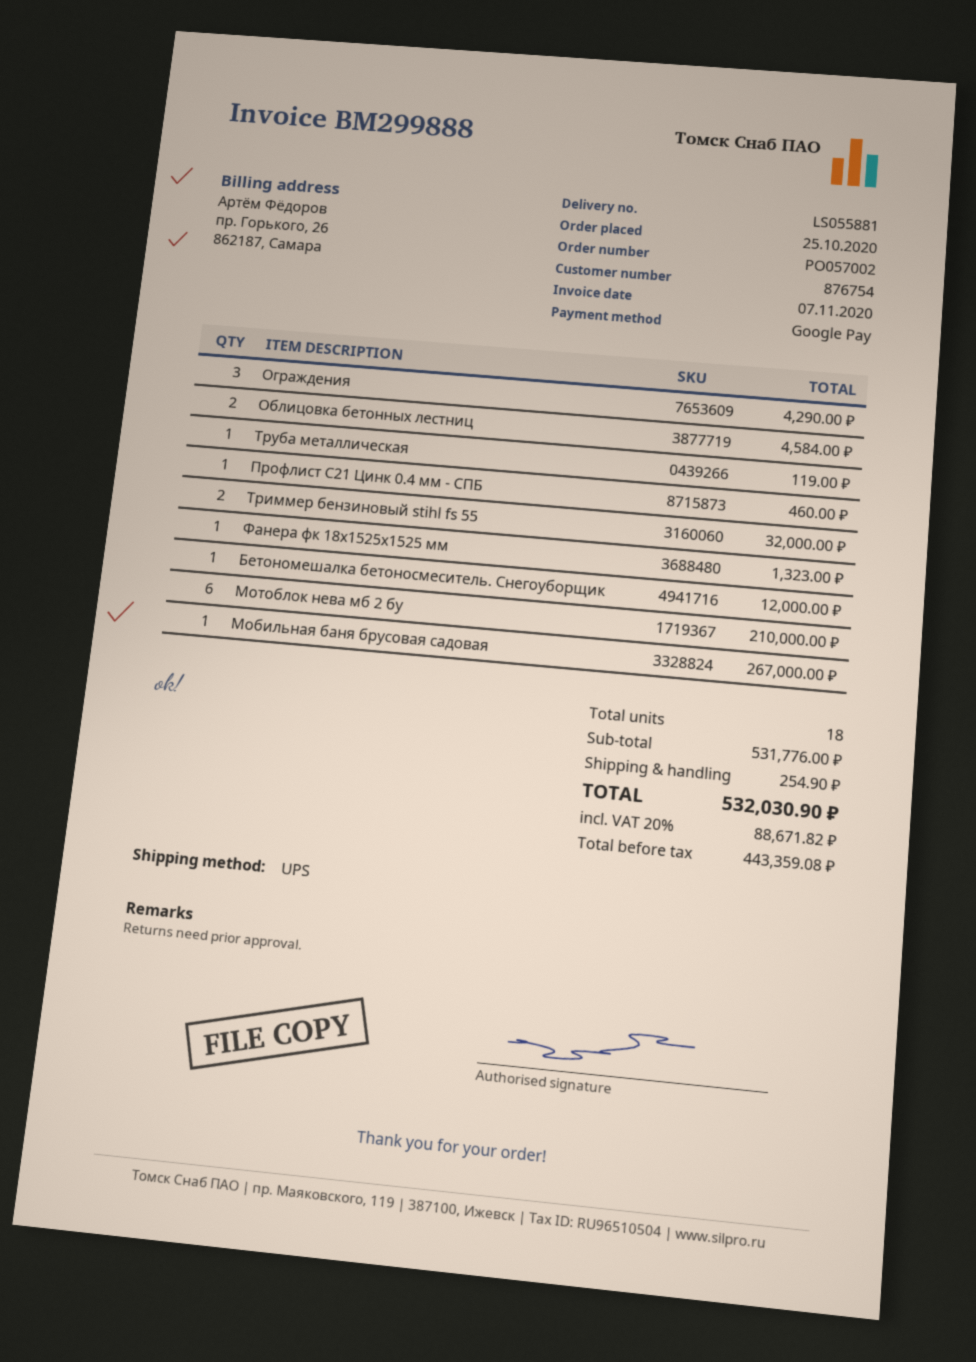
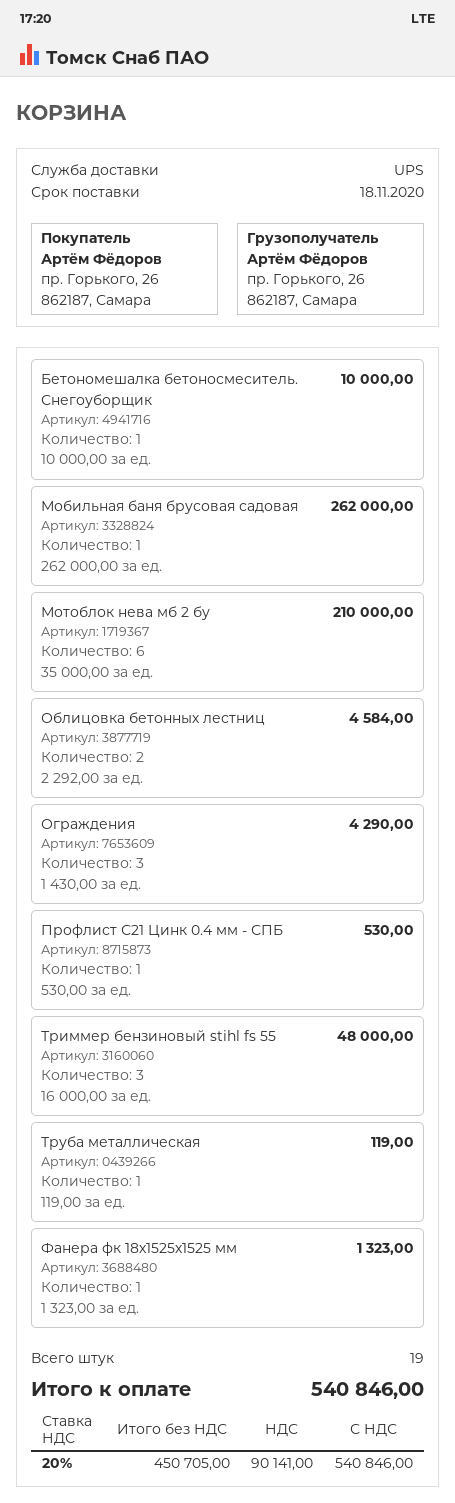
Профлист С21 Цинк 0.4 мм - СПБ: 1 for 460.00 -> 1 for 530.00
Триммер бензиновый stihl fs 55: 2 for 32000.00 -> 3 for 48000.00
Бетономешалка бетоносмеситель. Снегоуборщик: 1 for 12000.00 -> 1 for 10000.00
Мобильная баня брусовая садовая: 1 for 267000.00 -> 1 for 262000.00
total quantity: 18 -> 19
shipping: 254.90 -> none
net: 443359.08 -> 450705.00
tax: 20% = 88671.82 -> 20% = 90141.00
total: 532030.90 -> 540846.00

